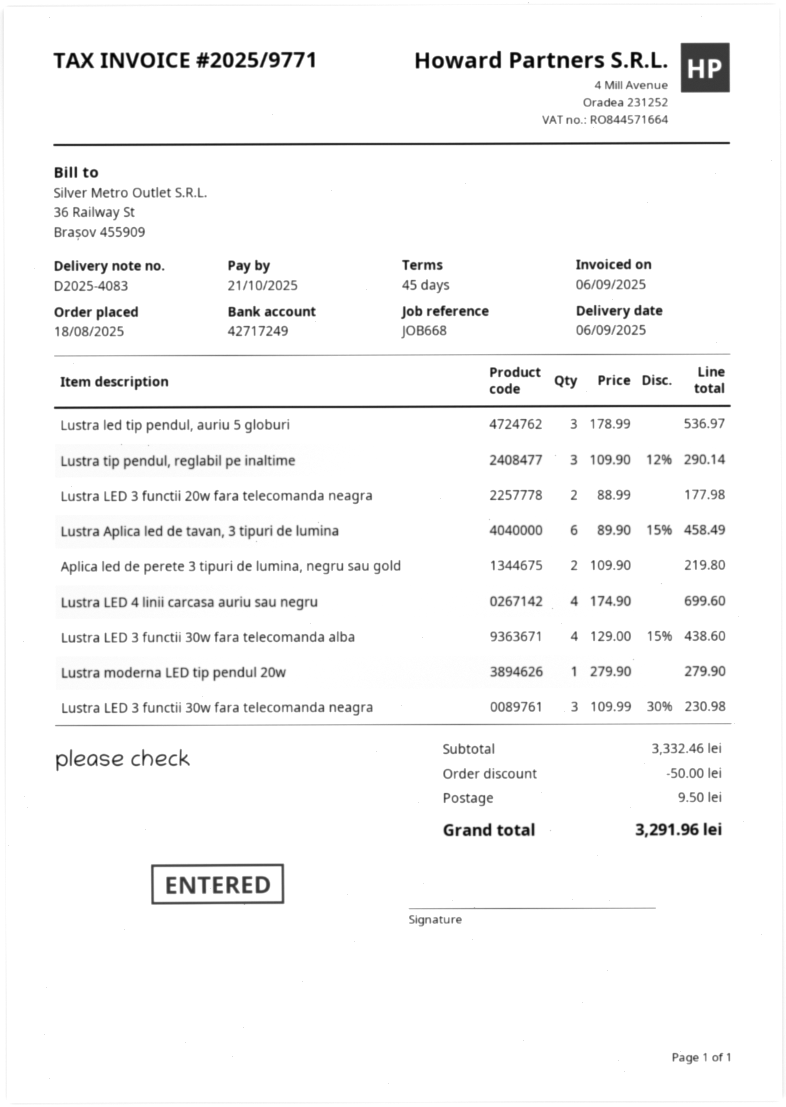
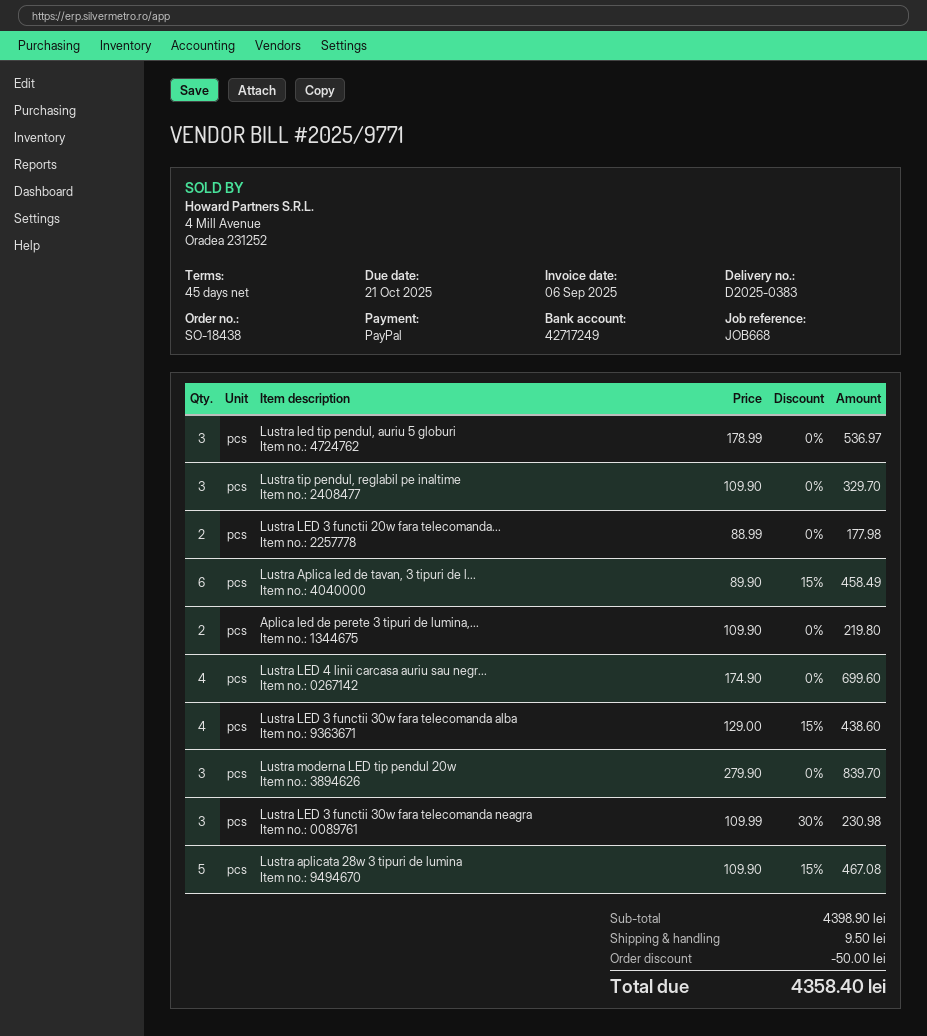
delivery note number: D2025-4083 -> D2025-0383
Lustra tip pendul, reglabil pe inaltime: 3 x 109.90 - 12% = 290.14 -> 3 x 109.90 = 329.70
Lustra moderna LED tip pendul 20w: 1 x 279.90 = 279.90 -> 3 x 279.90 = 839.70
Lustra aplicata 28w 3 tipuri de lumina: none -> 5 x 109.90 - 15% = 467.08
subtotal: 3332.46 -> 4398.90
total: 3291.96 -> 4358.40

